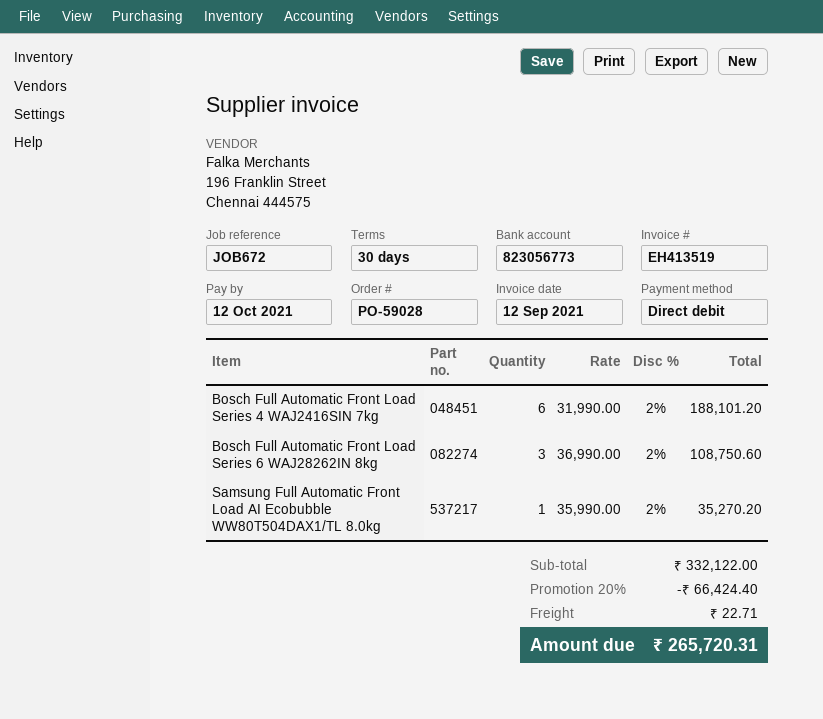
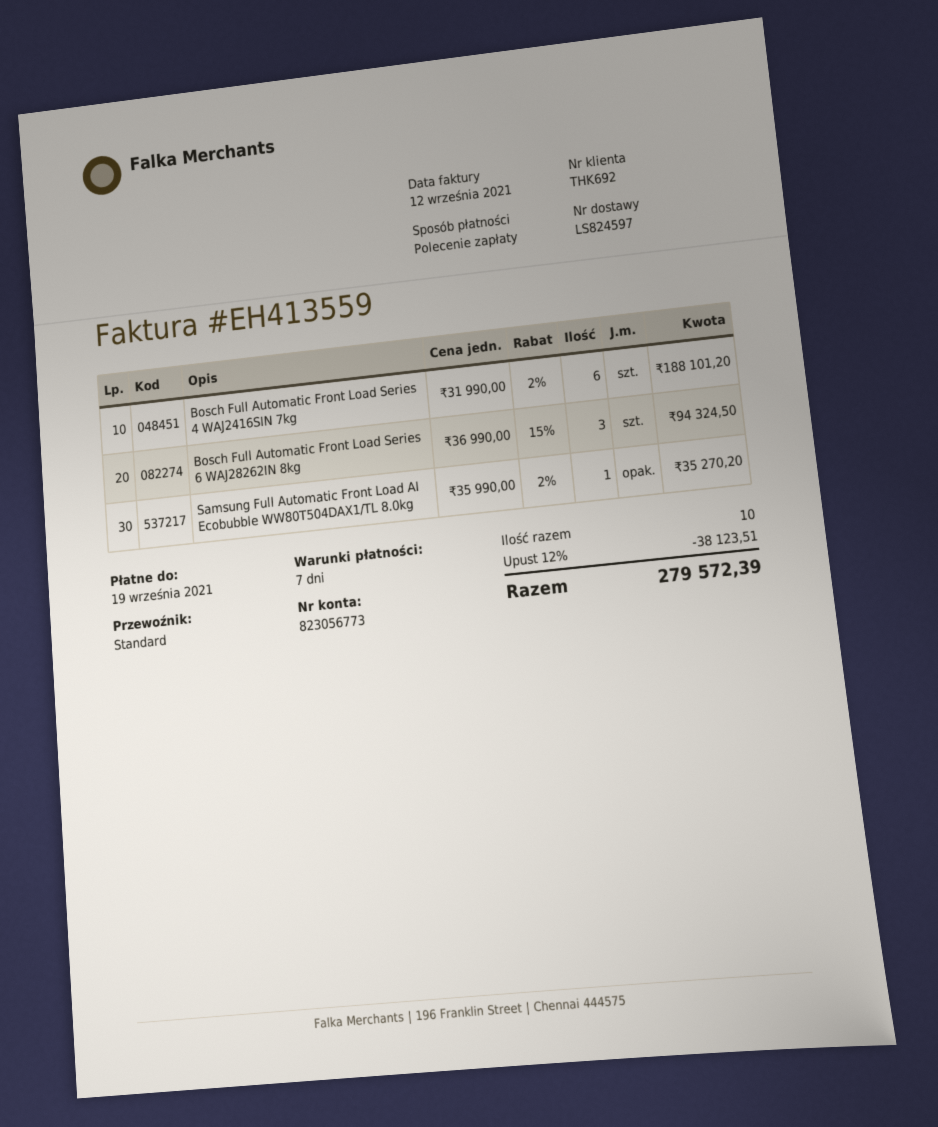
invoice number: EH413519 -> EH413559
payment terms: 30 days -> 7 days
due date: 2021-10-12 -> 2021-09-19
Bosch Full Automatic Front Load Series 6 WAJ28262IN 8kg: 3 x 36990.00 - 2% = 108750.60 -> 3 x 36990.00 - 15% = 94324.50
discount: 20% = 66424.40 -> 12% = 38123.51
shipping: 22.71 -> none
total: 265720.31 -> 279572.39

